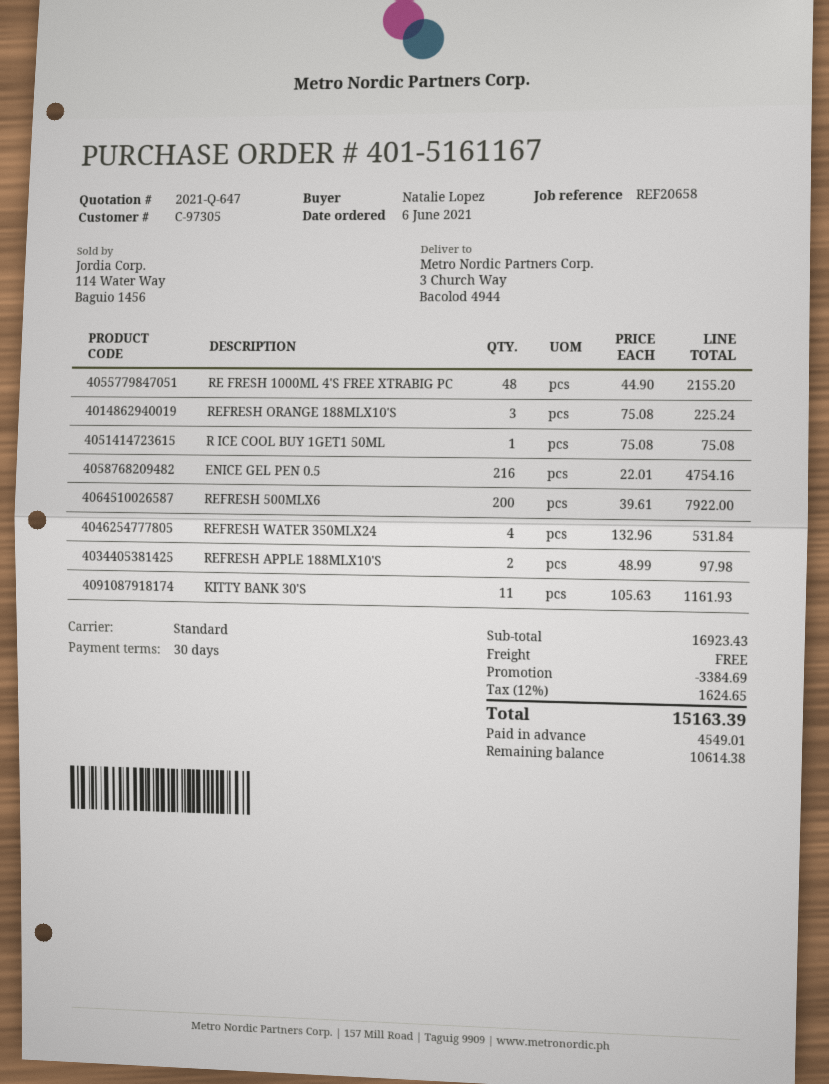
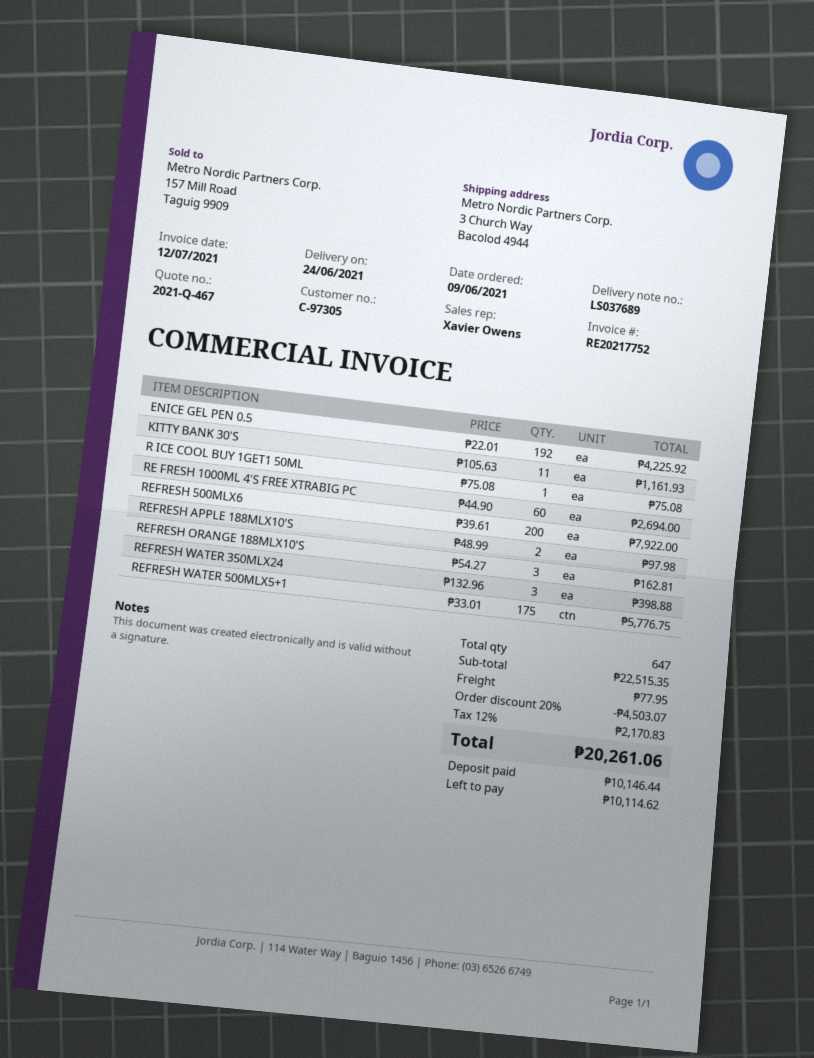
quote number: 2021-Q-647 -> 2021-Q-467
order date: 2021-06-06 -> 2021-06-09
RE FRESH 1000ML 4'S FREE XTRABIG PC: 48 x 44.90 = 2155.20 -> 60 x 44.90 = 2694.00
REFRESH ORANGE 188MLX10'S: 3 x 75.08 = 225.24 -> 3 x 54.27 = 162.81
ENICE GEL PEN 0.5: 216 x 22.01 = 4754.16 -> 192 x 22.01 = 4225.92
REFRESH WATER 350MLX24: 4 x 132.96 = 531.84 -> 3 x 132.96 = 398.88
REFRESH WATER 500MLX5+1: none -> 175 x 33.01 = 5776.75
subtotal: 16923.43 -> 22515.35
discount: 3384.69 -> 4503.07
shipping: 0.00 -> 77.95
tax: 12% = 1624.65 -> 12% = 2170.83
total: 15163.39 -> 20261.06
deposit: 4549.01 -> 10146.44
balance: 10614.38 -> 10114.62

